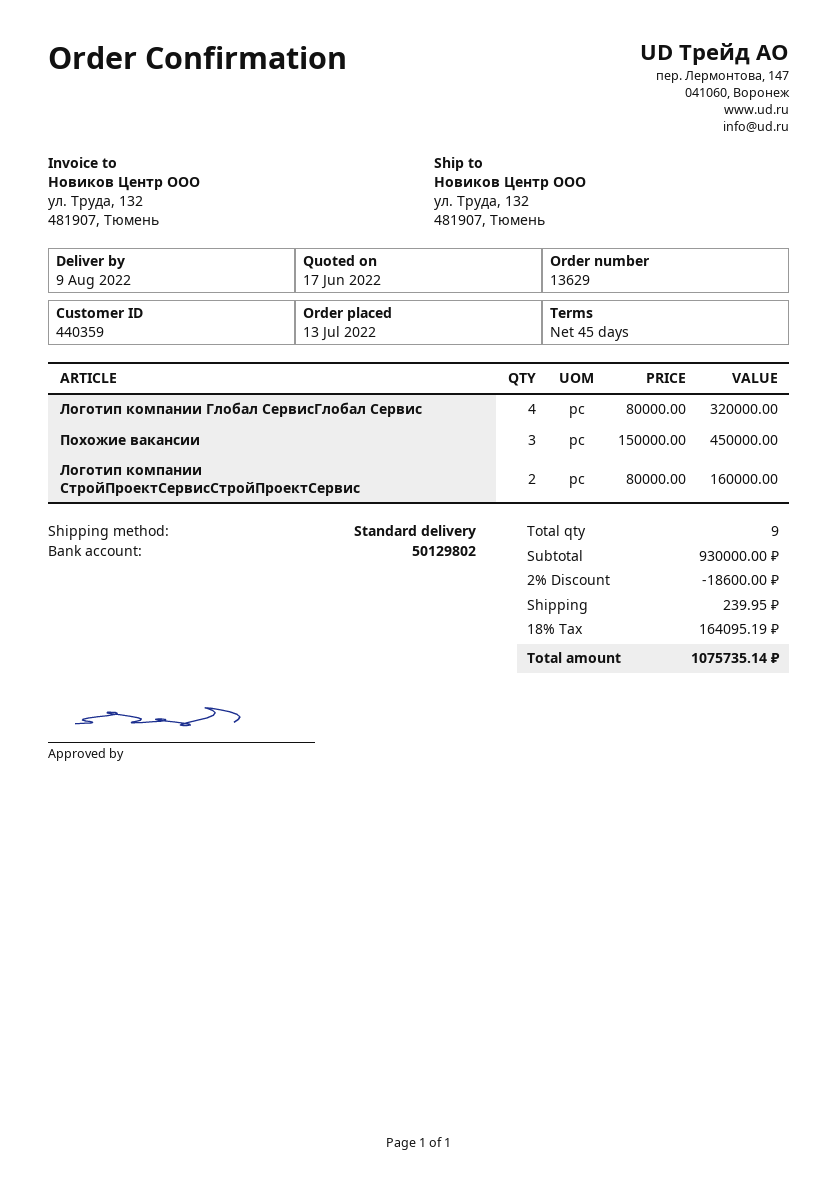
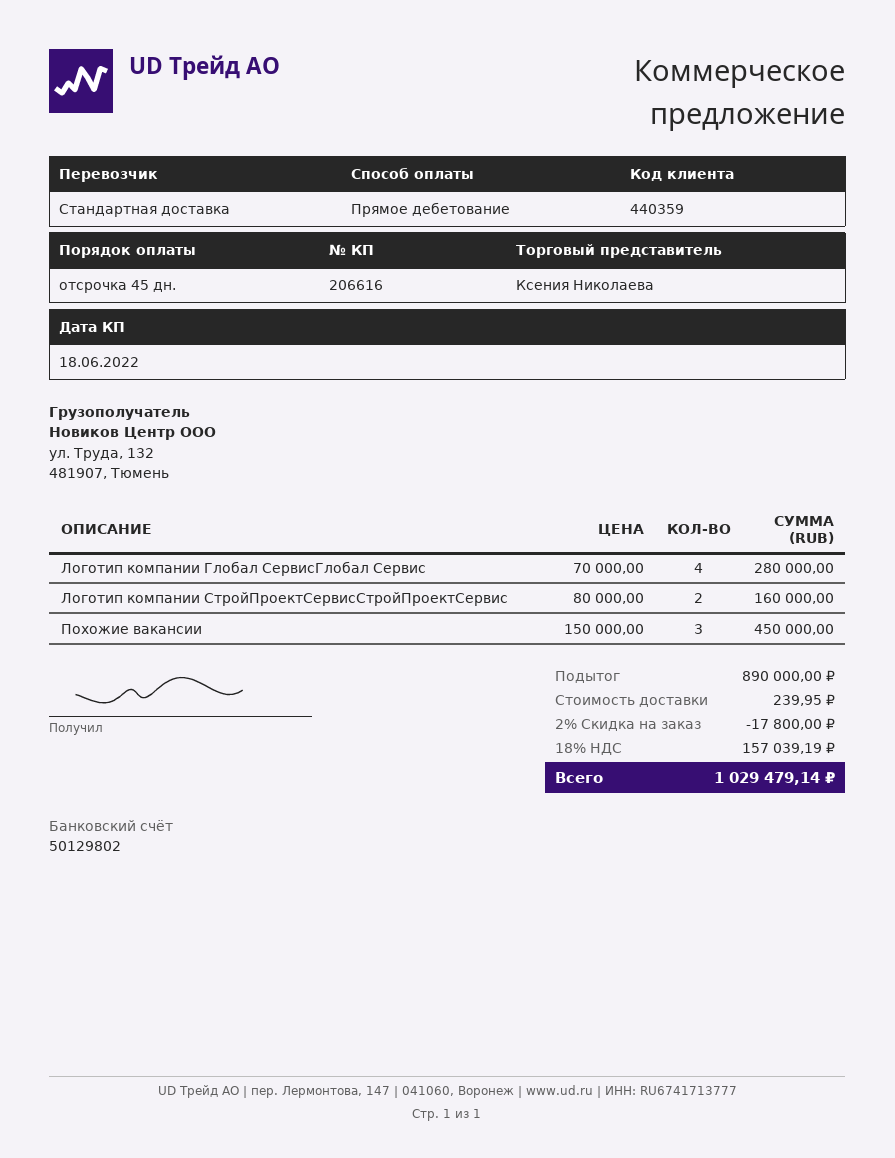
quote date: 2022-06-17 -> 2022-06-18
Логотип компании Глобал СервисГлобал Сервис: 4 x 80000.00 = 320000.00 -> 4 x 70000.00 = 280000.00
subtotal: 930000.00 -> 890000.00
discount: 2% = 18600.00 -> 2% = 17800.00
tax: 18% = 164095.19 -> 18% = 157039.19
total: 1075735.14 -> 1029479.14

